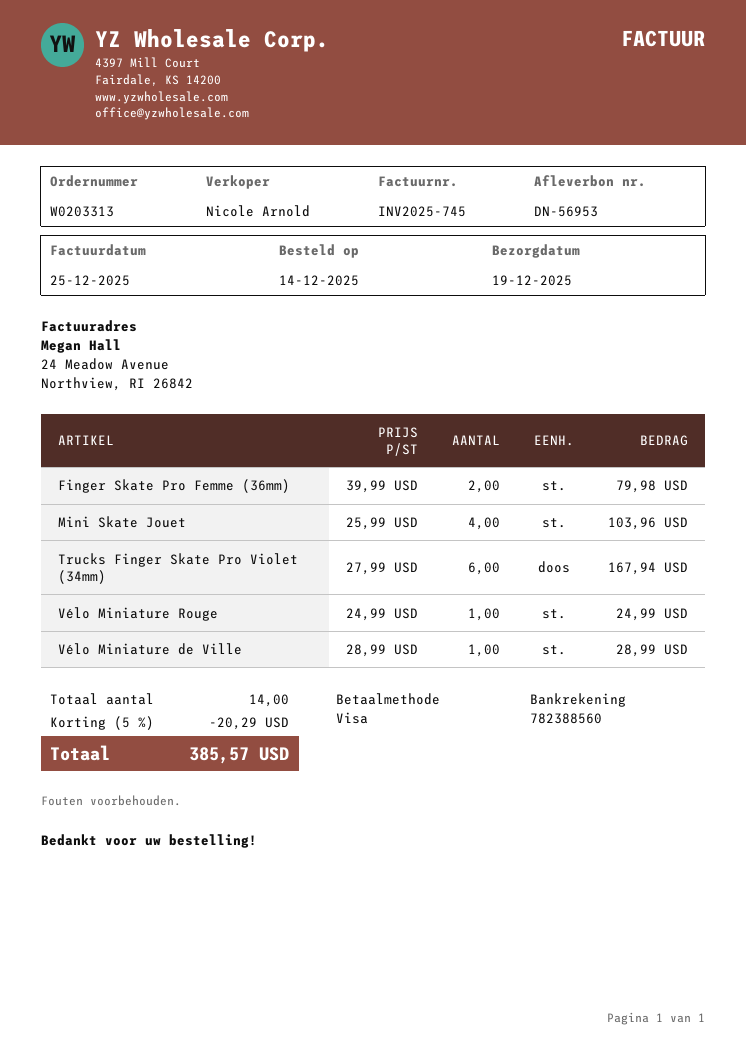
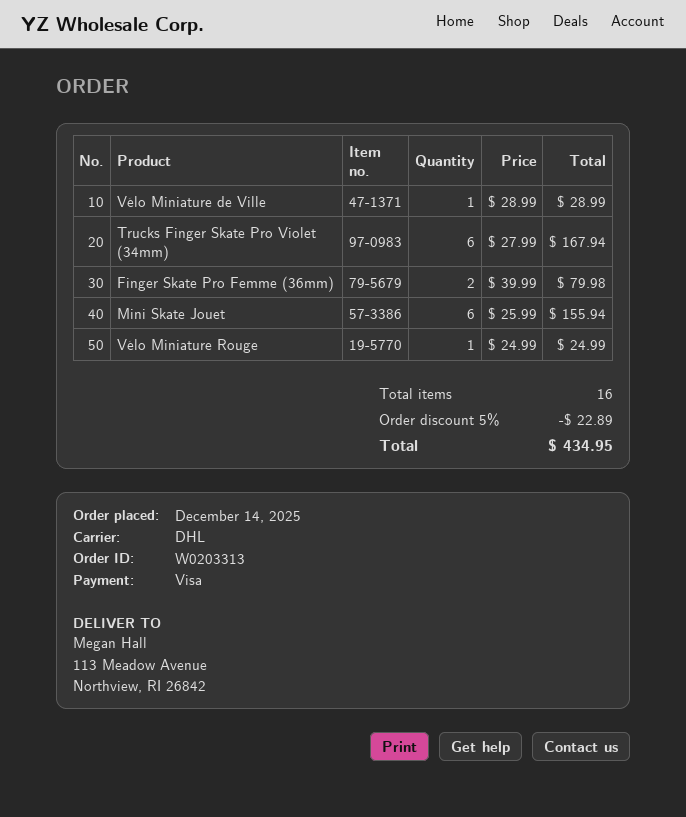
Mini Skate Jouet: 4 x 25.99 = 103.96 -> 6 x 25.99 = 155.94
total quantity: 14 -> 16
discount: 5% = 20.29 -> 5% = 22.89
total: 385.57 -> 434.95

